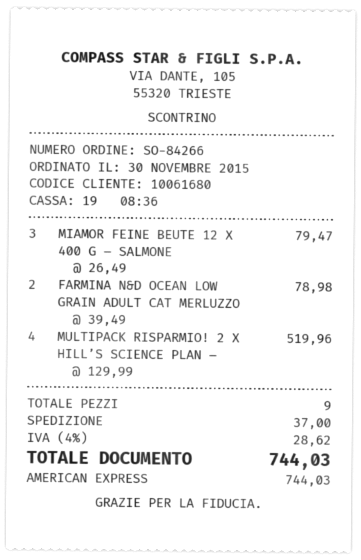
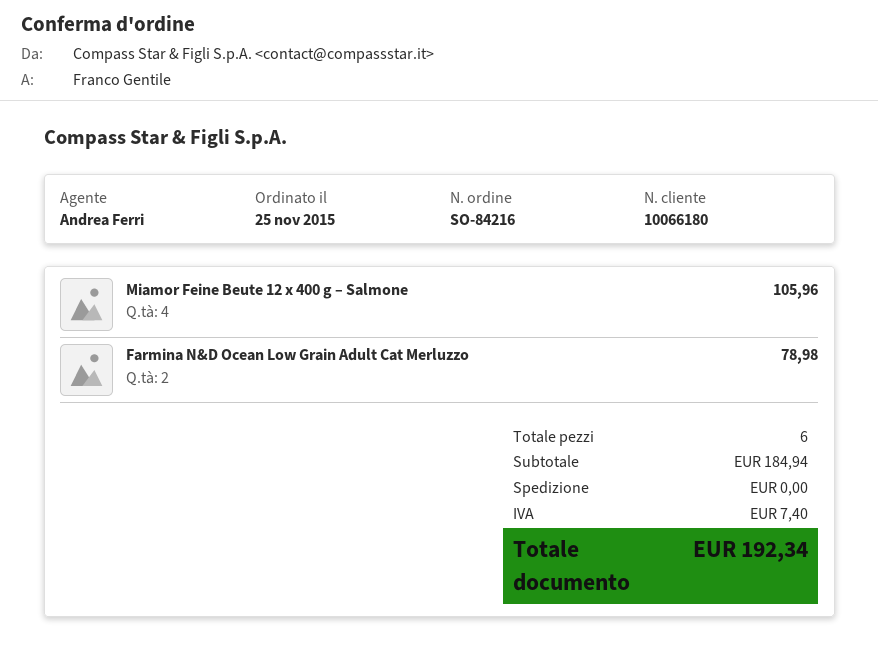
order number: SO-84266 -> SO-84216
order date: 2015-11-30 -> 2015-11-25
customer number: 10061680 -> 10066180
MIAMOR FEINE BEUTE 12 X 400 G – SALMONE: 3 for 79.47 -> 4 for 105.96
MULTIPACK RISPARMIO! 2 X HILL’S SCIENCE PLAN –: 4 for 519.96 -> none
total quantity: 9 -> 6
shipping: 37.00 -> 0.00
tax: 28.62 -> 7.40
total: 744.03 -> 192.34

